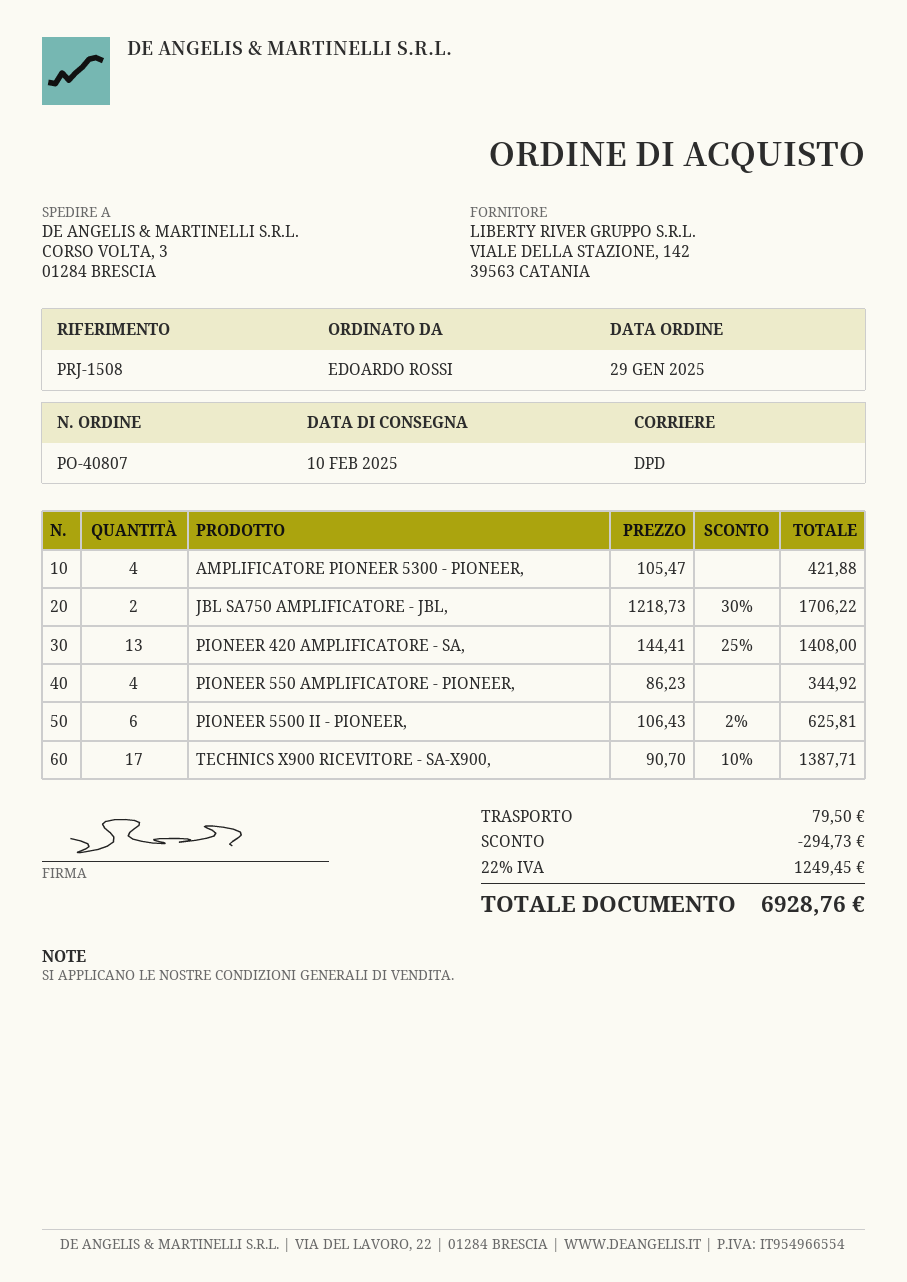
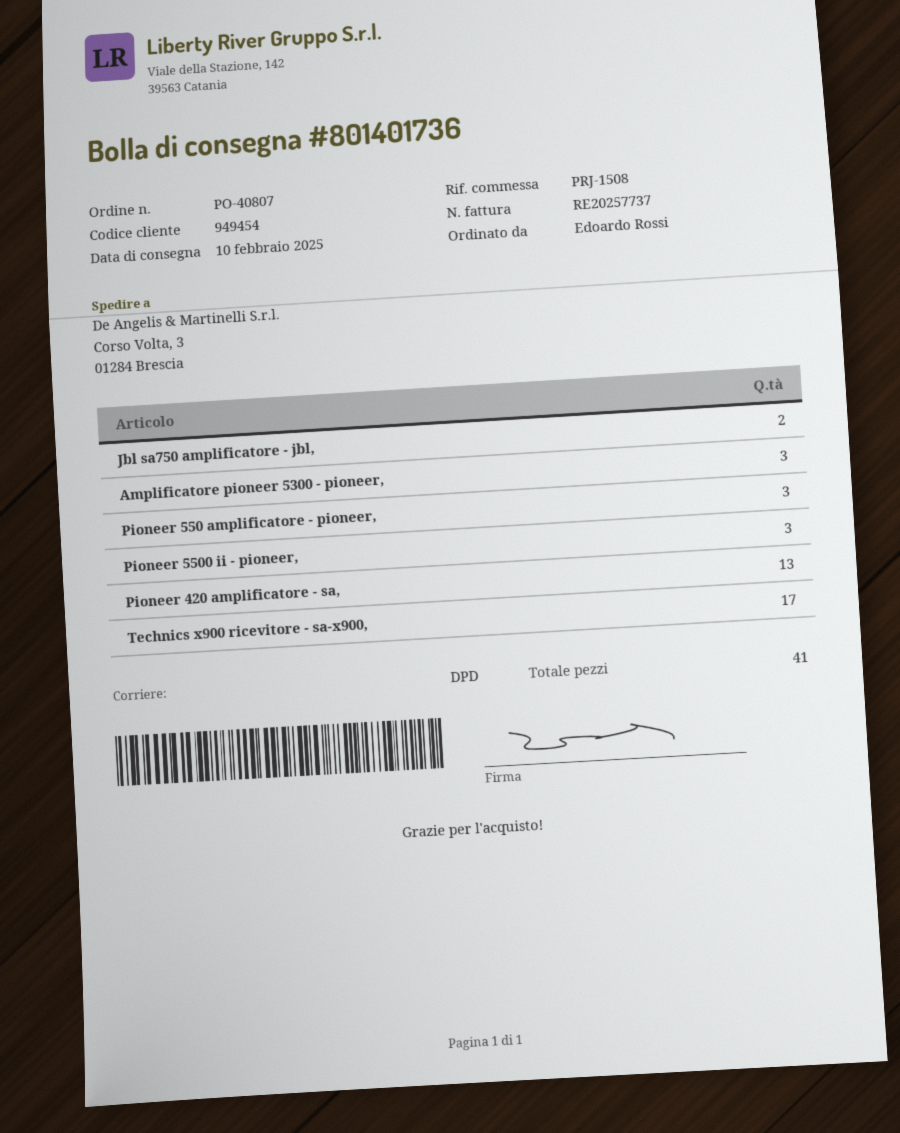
AMPLIFICATORE PIONEER 5300 - PIONEER,: 4 -> 3
PIONEER 550 AMPLIFICATORE - PIONEER,: 4 -> 3
PIONEER 5500 II - PIONEER,: 6 -> 3

